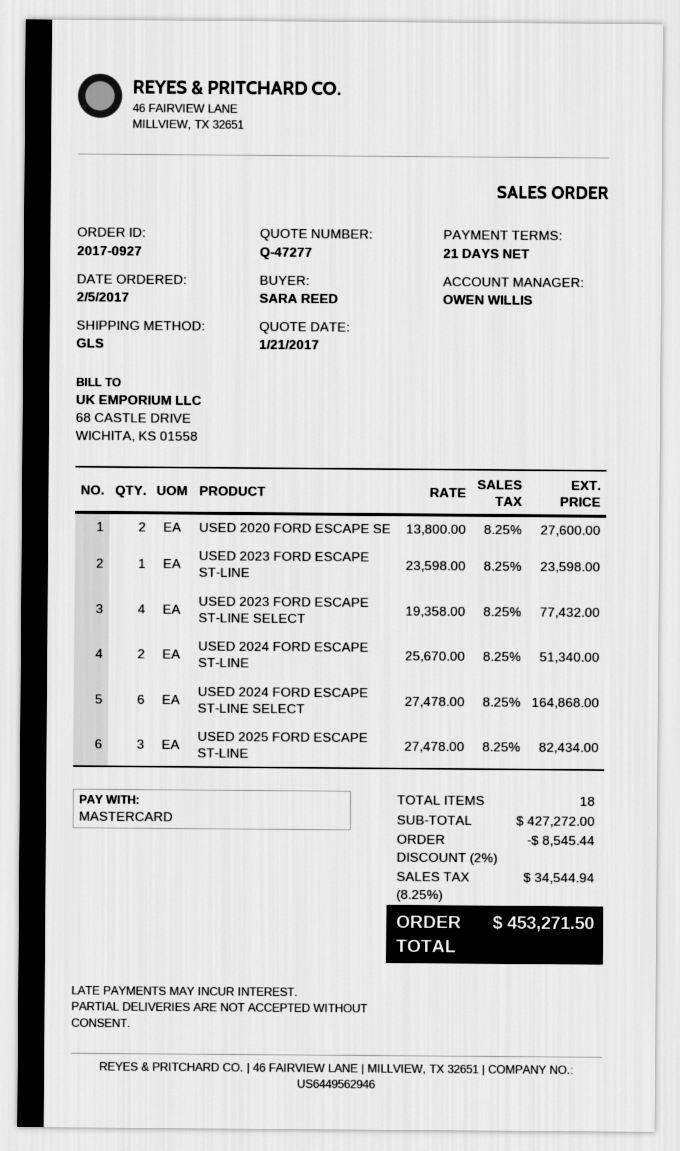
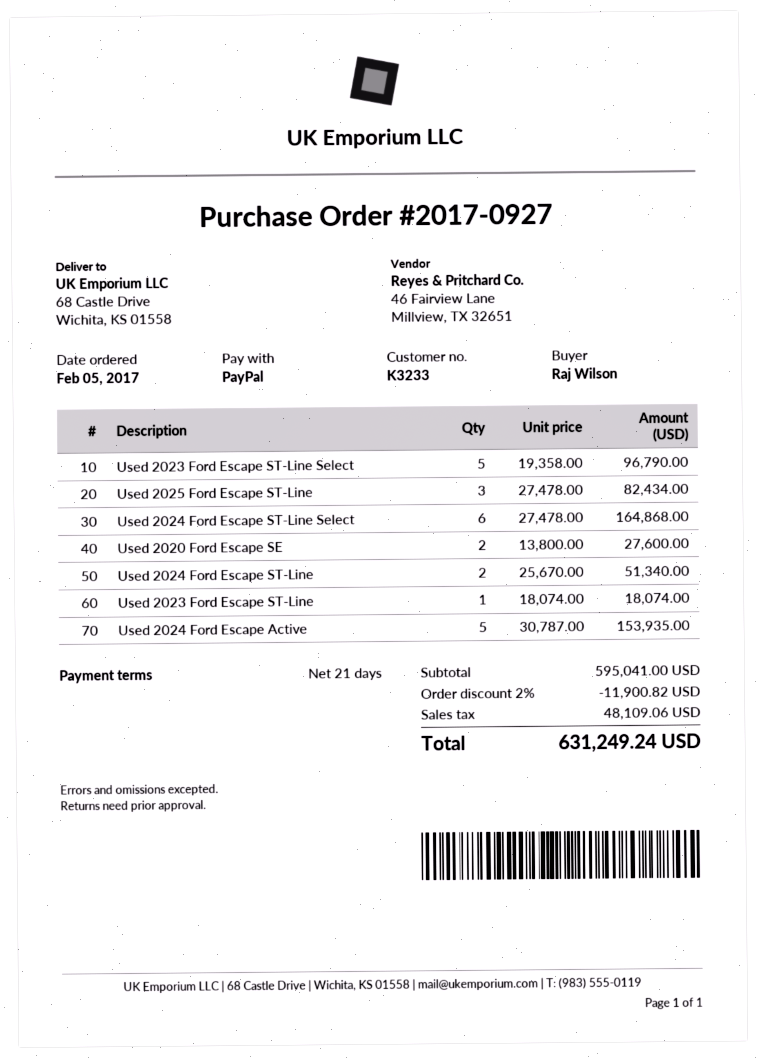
ordered by: SARA REED -> Raj Wilson
payment method: Mastercard -> PayPal
USED 2023 FORD ESCAPE ST-LINE: 1 x 23598.00 = 23598.00 -> 1 x 18074.00 = 18074.00
USED 2023 FORD ESCAPE ST-LINE SELECT: 4 x 19358.00 = 77432.00 -> 5 x 19358.00 = 96790.00
Used 2024 Ford Escape Active: none -> 5 x 30787.00 = 153935.00
subtotal: 427272.00 -> 595041.00
discount: 2% = 8545.44 -> 2% = 11900.82
tax: 34544.94 -> 48109.06
total: 453271.50 -> 631249.24

